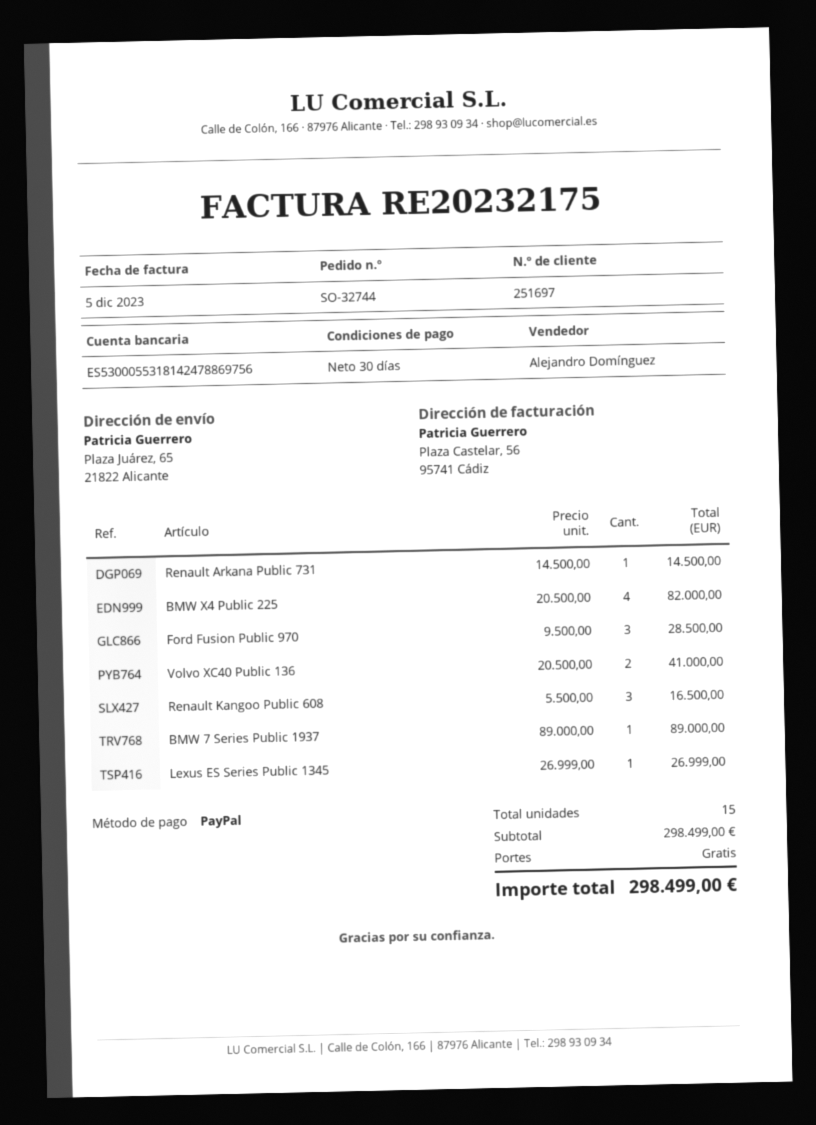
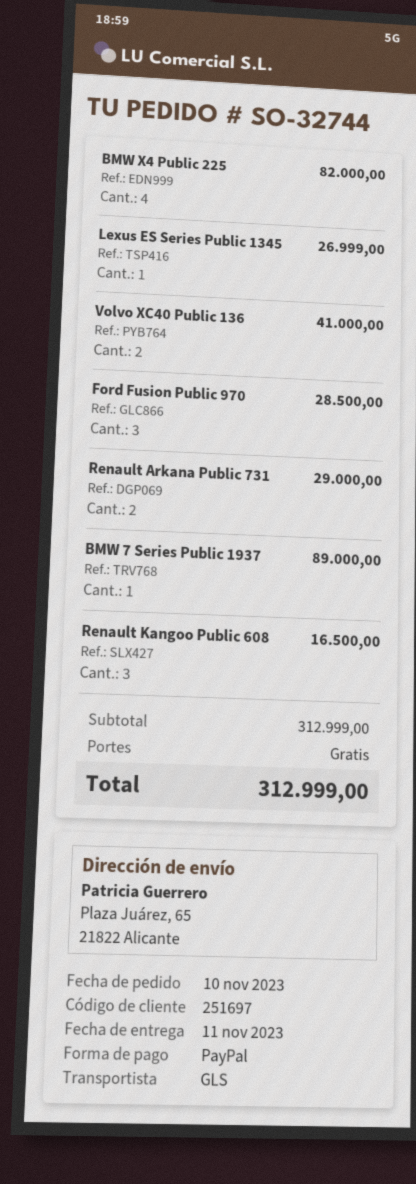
Renault Arkana Public 731: 1 for 14500.00 -> 2 for 29000.00
subtotal: 298499.00 -> 312999.00
total: 298499.00 -> 312999.00

